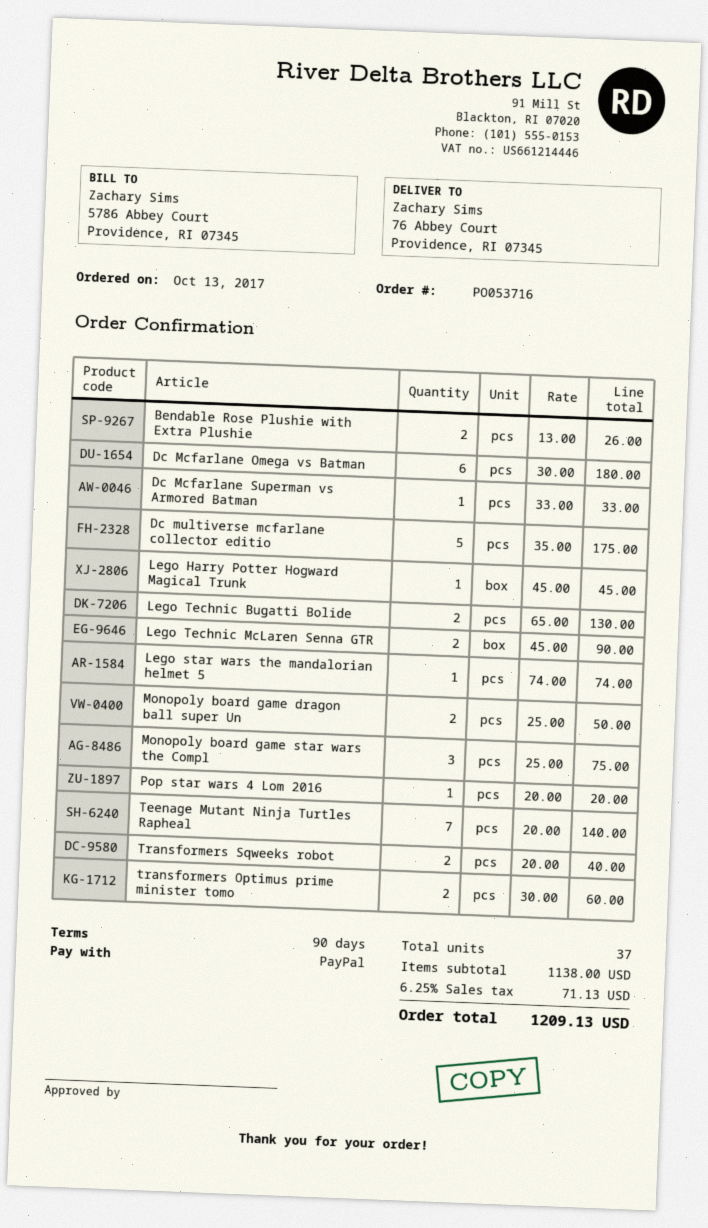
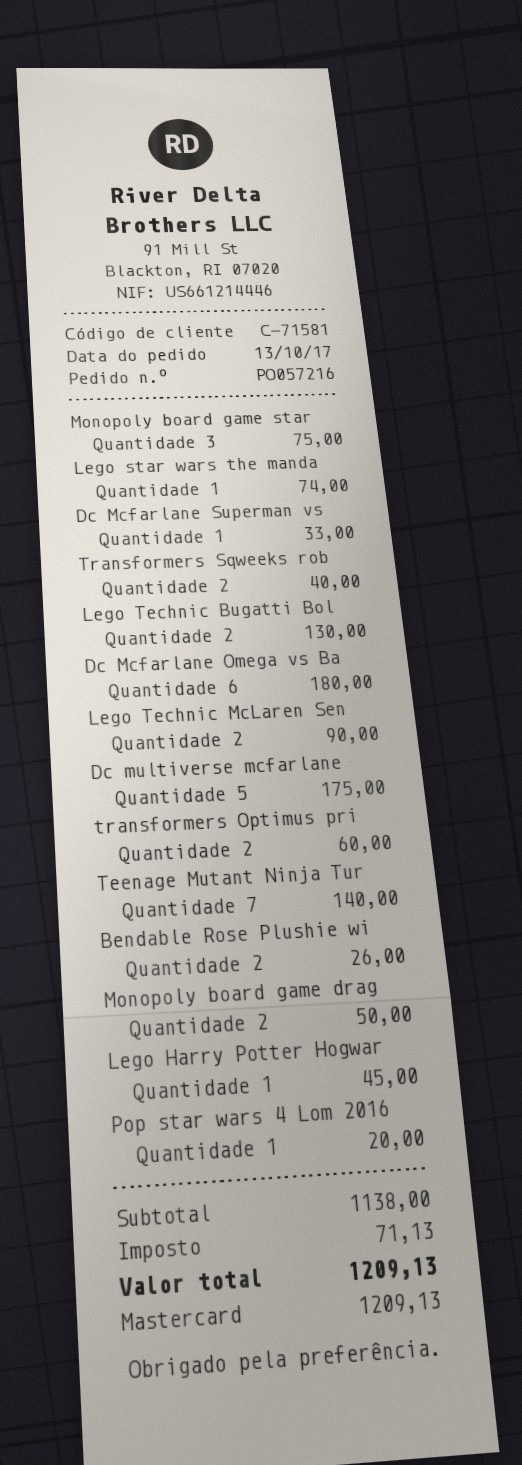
order number: PO053716 -> PO057216
payment method: PayPal -> Mastercard

